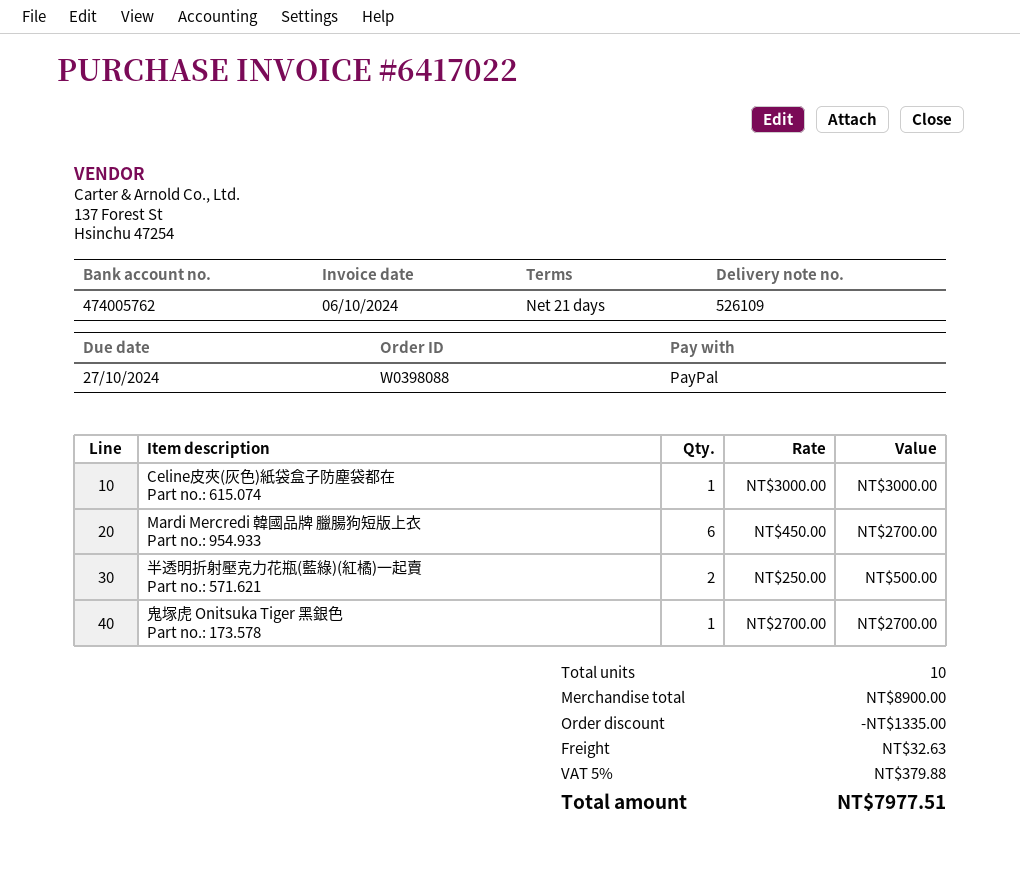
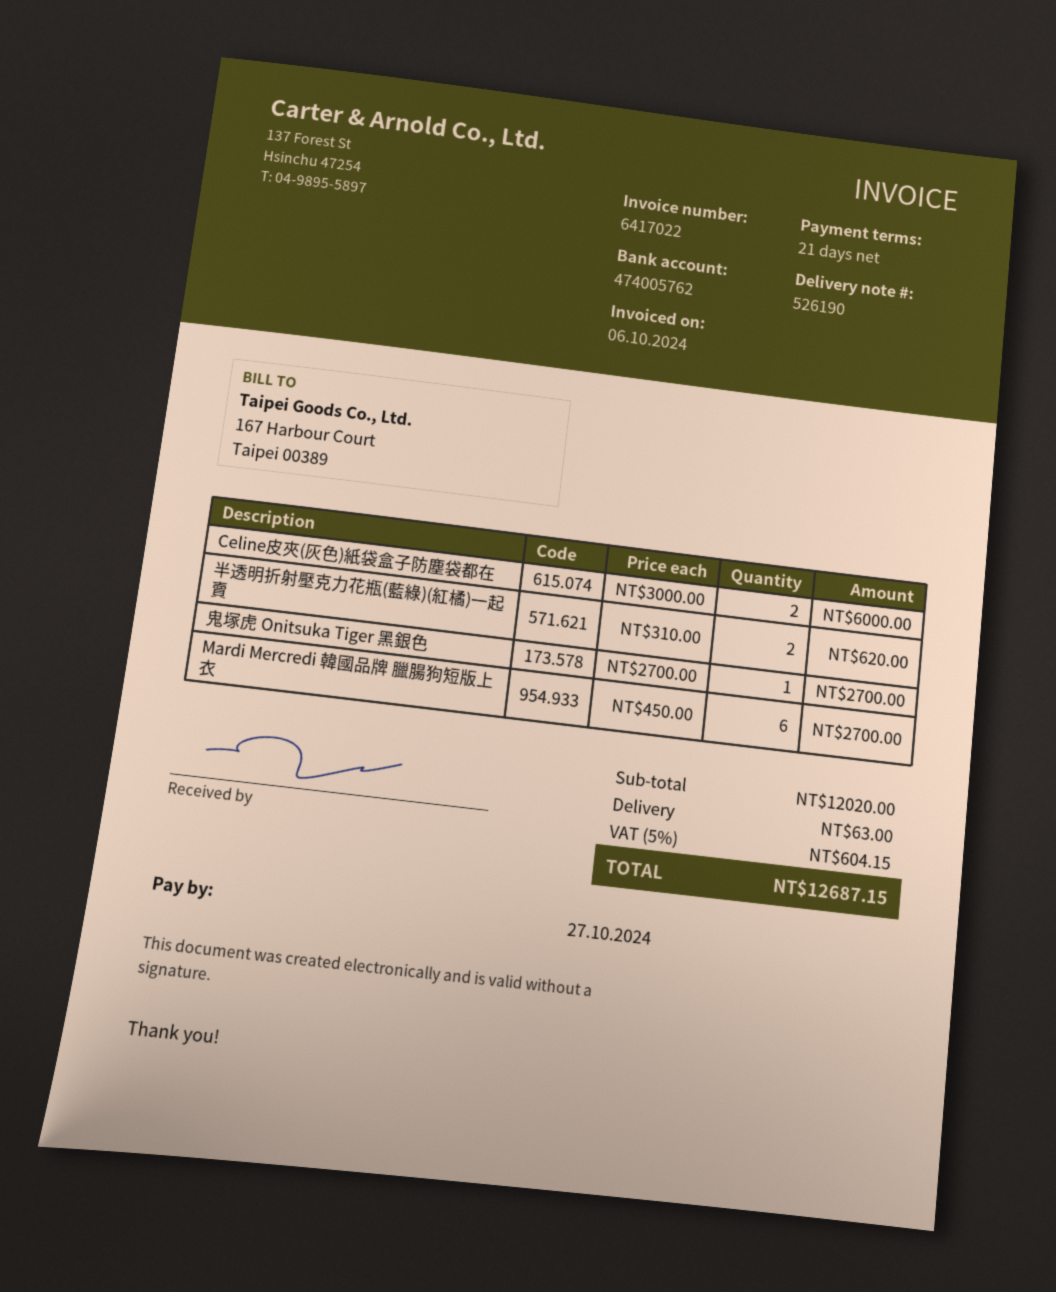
delivery note number: 526109 -> 526190
Celine皮夾(灰色)紙袋盒子防塵袋都在: 1 x 3000.00 = 3000.00 -> 2 x 3000.00 = 6000.00
半透明折射壓克力花瓶(藍綠)(紅橘)一起賣: 2 x 250.00 = 500.00 -> 2 x 310.00 = 620.00
subtotal: 8900.00 -> 12020.00
discount: 1335.00 -> none
shipping: 32.63 -> 63.00
tax: 5% = 379.88 -> 5% = 604.15
total: 7977.51 -> 12687.15

